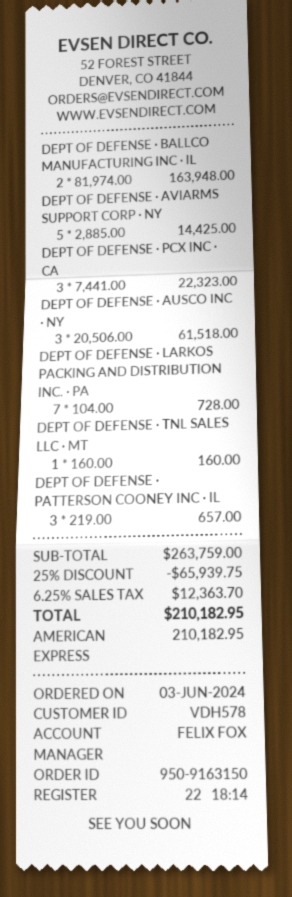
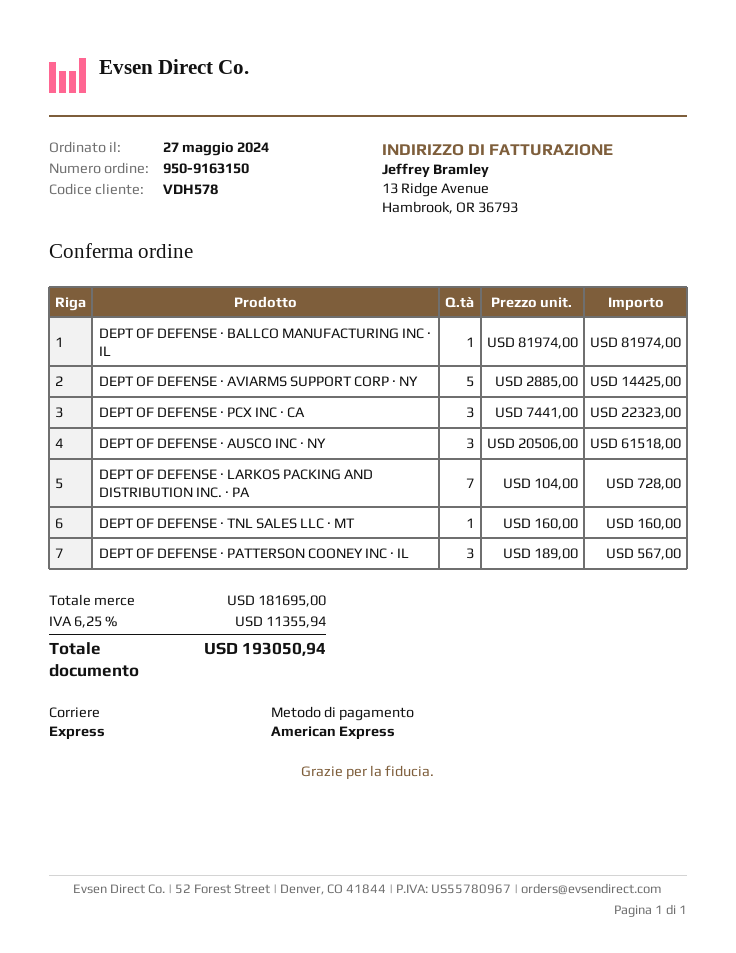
order date: 2024-06-03 -> 2024-05-27
DEPT OF DEFENSE · BALLCO MANUFACTURING INC · IL: 2 x 81974.00 = 163948.00 -> 1 x 81974.00 = 81974.00
DEPT OF DEFENSE · PATTERSON COONEY INC · IL: 3 x 219.00 = 657.00 -> 3 x 189.00 = 567.00
subtotal: 263759.00 -> 181695.00
discount: 25% = 65939.75 -> none
tax: 6.25% = 12363.70 -> 6.25% = 11355.94
total: 210182.95 -> 193050.94

